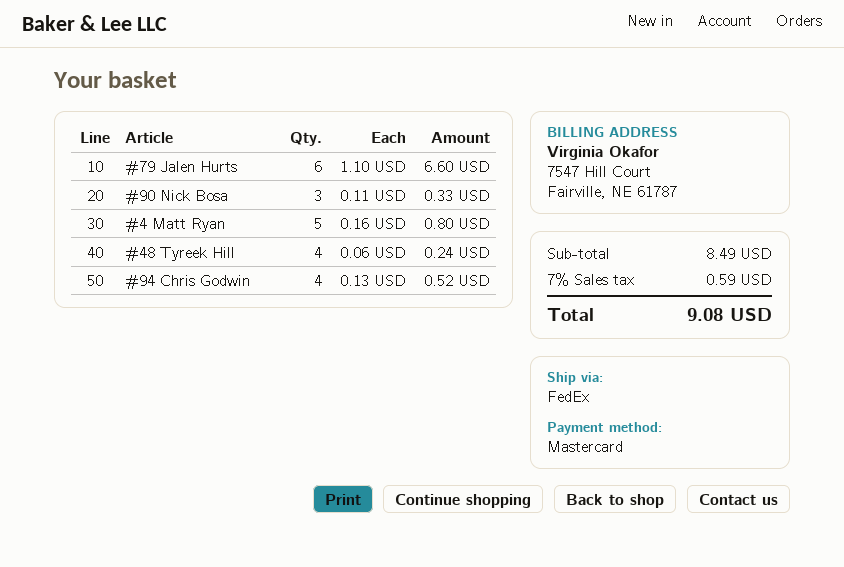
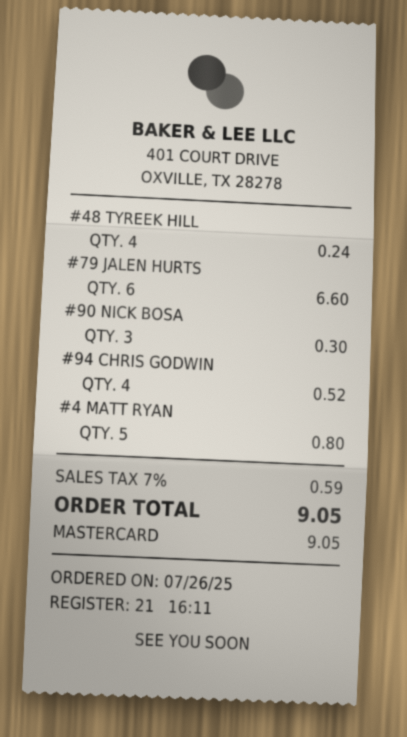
#90 Nick Bosa: 3 for 0.33 -> 3 for 0.30
total: 9.08 -> 9.05

